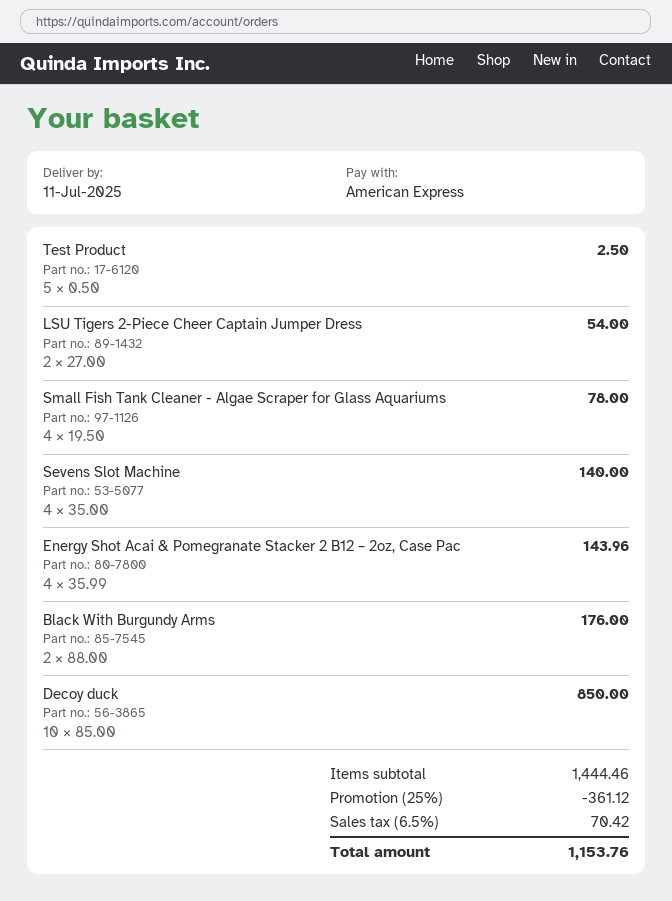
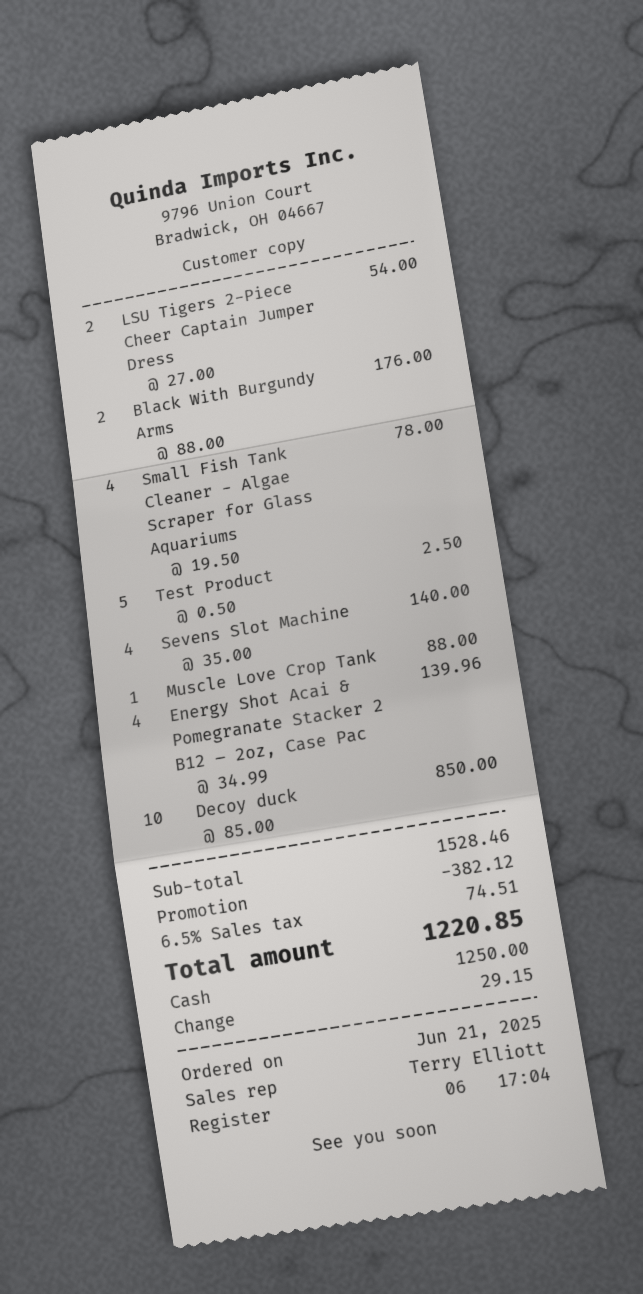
payment method: American Express -> cash
Energy Shot Acai & Pomegranate Stacker 2 B12 – 2oz, Case Pac: 4 x 35.99 = 143.96 -> 4 x 34.99 = 139.96
Muscle Love Crop Tank: none -> 1 x 88.00 = 88.00
subtotal: 1444.46 -> 1528.46
discount: 361.12 -> 382.12
tax: 6.5% = 70.42 -> 6.5% = 74.51
total: 1153.76 -> 1220.85

